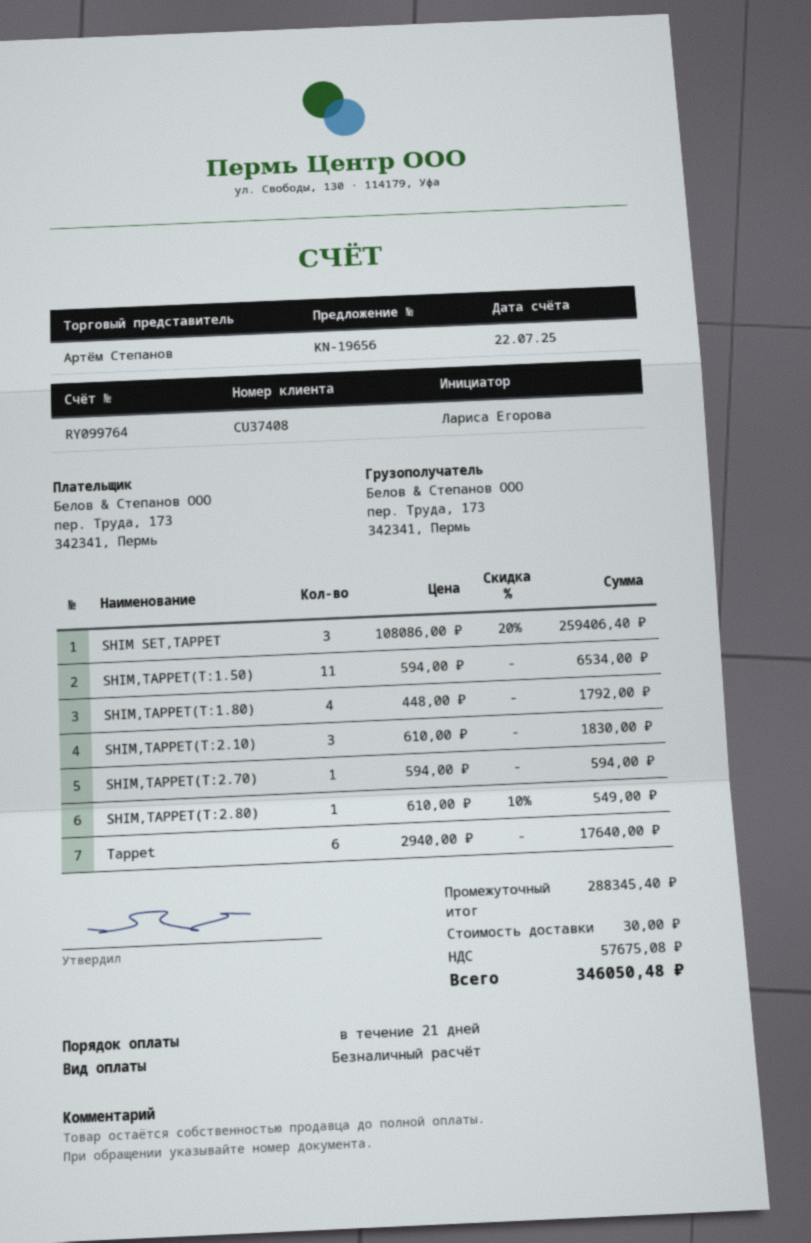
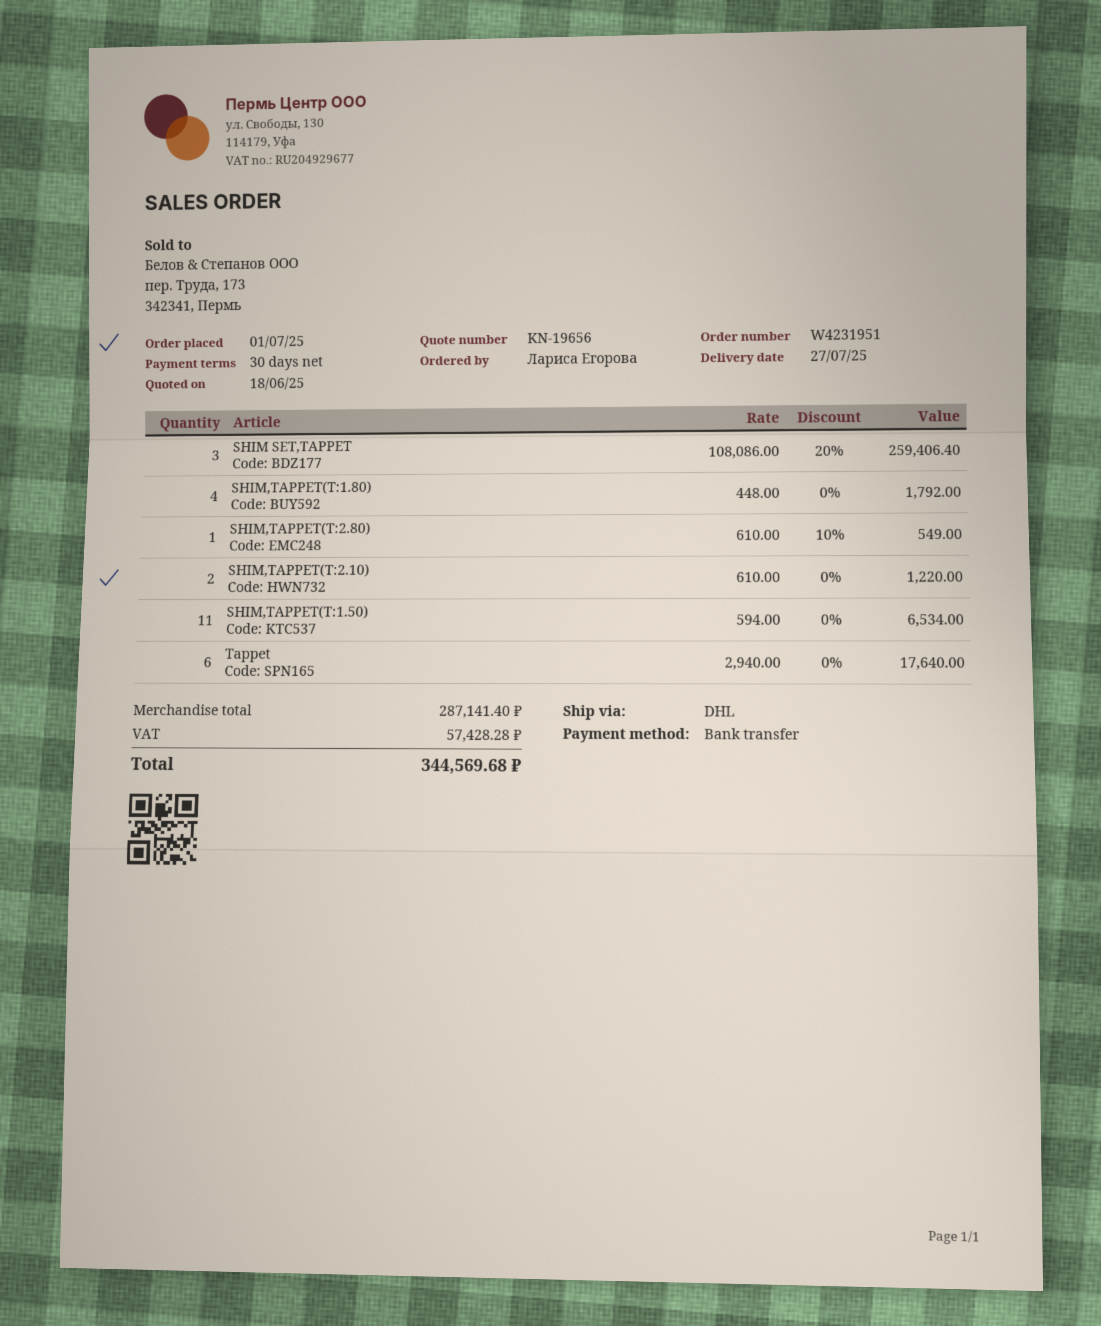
payment terms: 21 days -> 30 days
SHIM,TAPPET(T:2.10): 3 x 610.00 = 1830.00 -> 2 x 610.00 = 1220.00
SHIM,TAPPET(T:2.70): 1 x 594.00 = 594.00 -> none
subtotal: 288345.40 -> 287141.40
shipping: 30.00 -> none
tax: 57675.08 -> 57428.28
total: 346050.48 -> 344569.68

